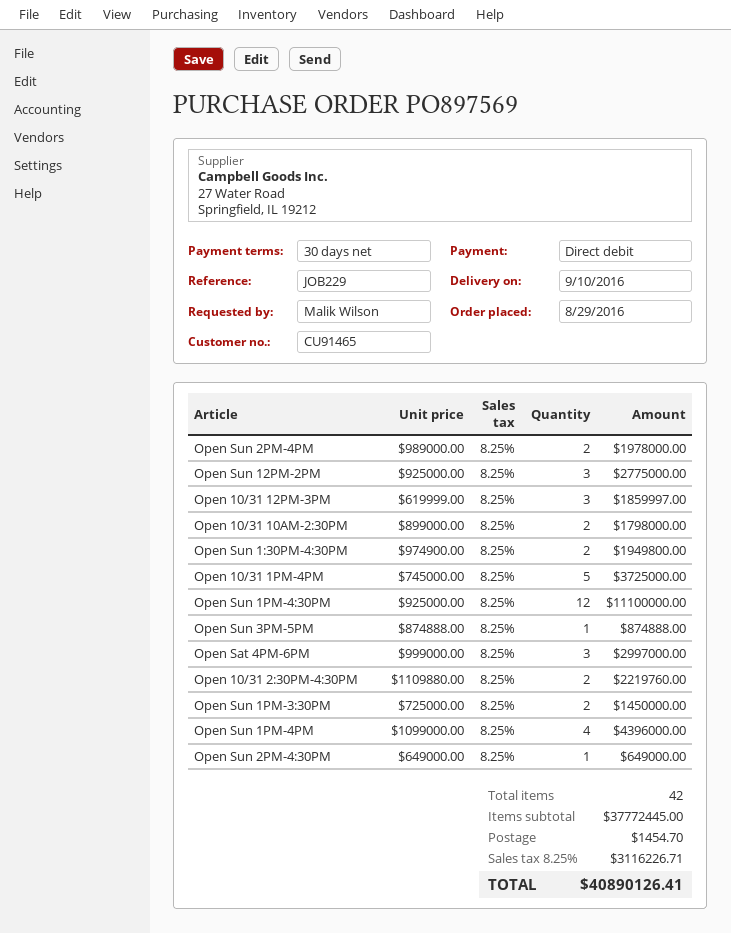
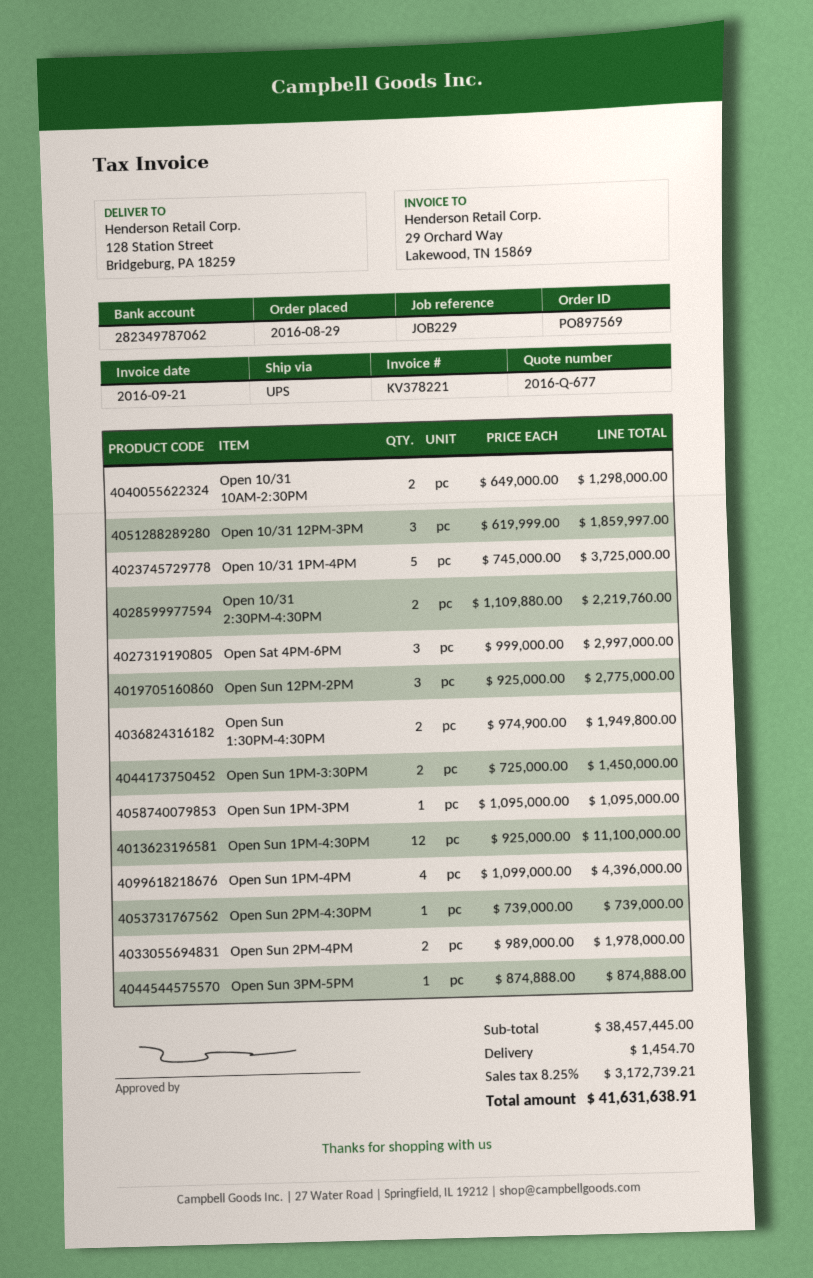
Open 10/31 10AM-2:30PM: 2 x 899000.00 = 1798000.00 -> 2 x 649000.00 = 1298000.00
Open Sun 2PM-4:30PM: 1 x 649000.00 = 649000.00 -> 1 x 739000.00 = 739000.00
Open Sun 1PM-3PM: none -> 1 x 1095000.00 = 1095000.00
subtotal: 37772445.00 -> 38457445.00
tax: 8.25% = 3116226.71 -> 8.25% = 3172739.21
total: 40890126.41 -> 41631638.91

